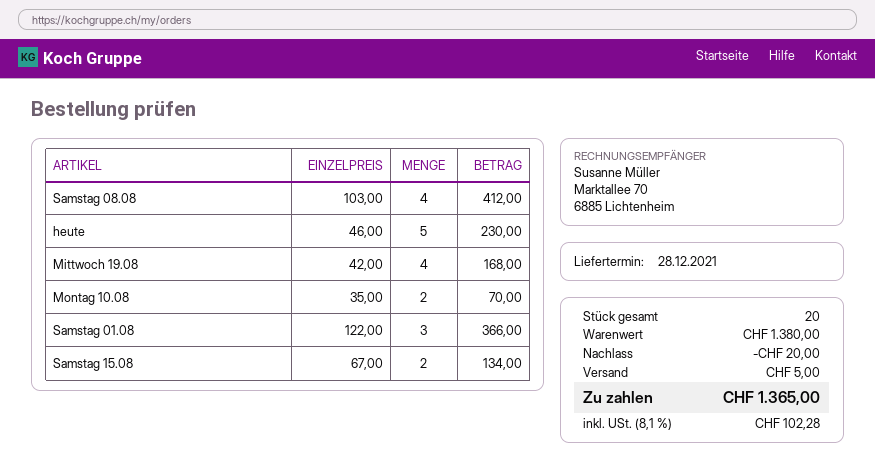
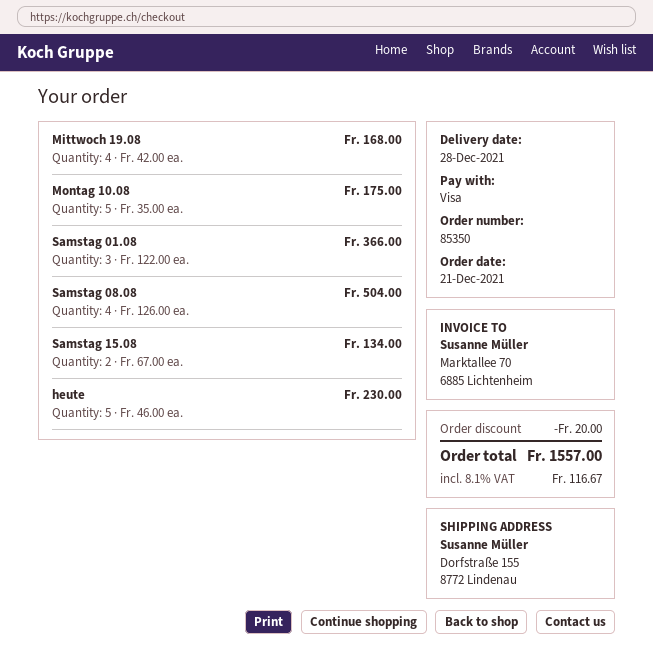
Samstag 08.08: 4 x 103.00 = 412.00 -> 4 x 126.00 = 504.00
Montag 10.08: 2 x 35.00 = 70.00 -> 5 x 35.00 = 175.00
shipping: 5.00 -> none
tax: 8.1% = 102.28 -> 8.1% = 116.67
total: 1365.00 -> 1557.00

